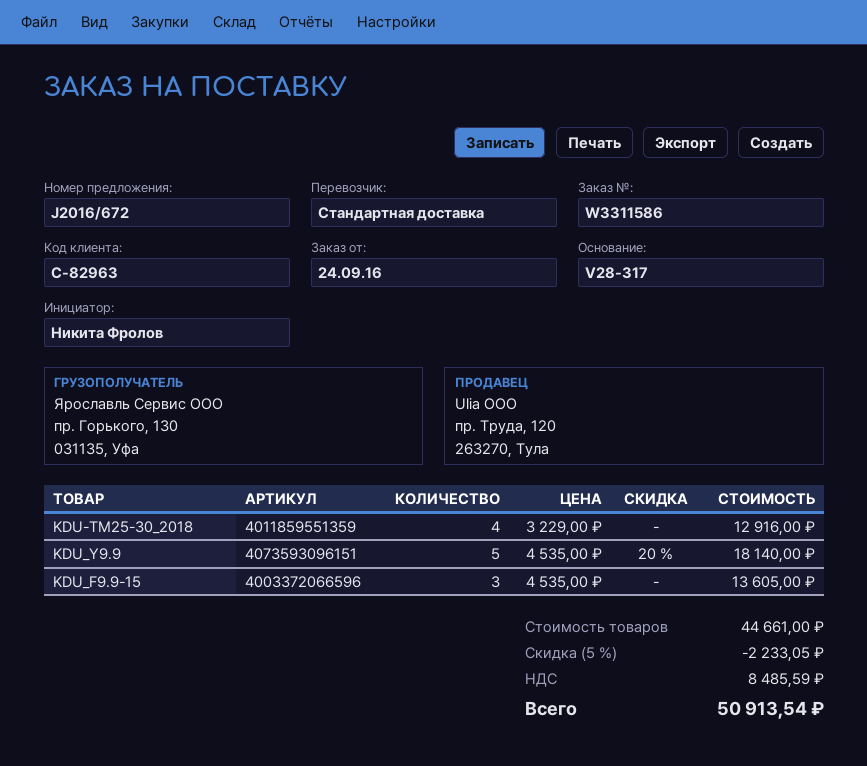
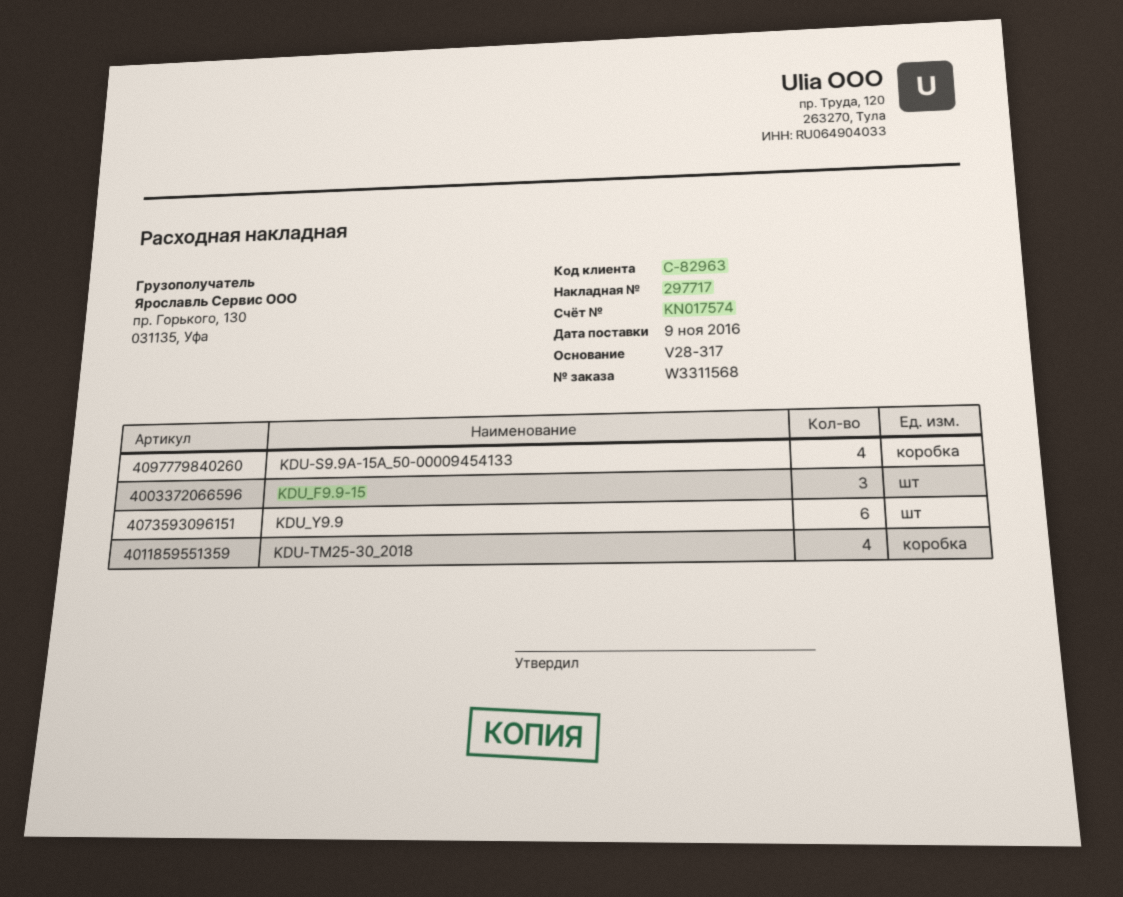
order number: W3311586 -> W3311568
KDU_Y9.9: 5 -> 6
KDU-S9.9A-15A_50-00009454133: none -> 4

